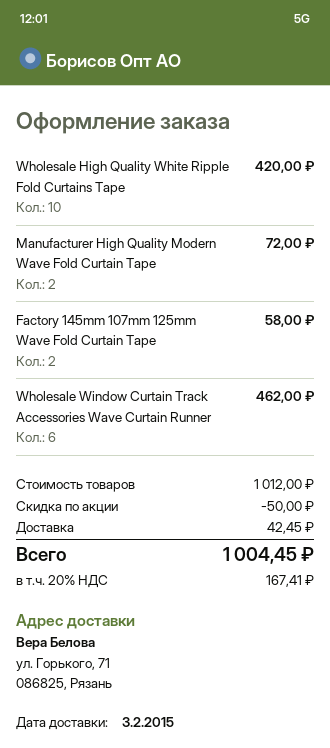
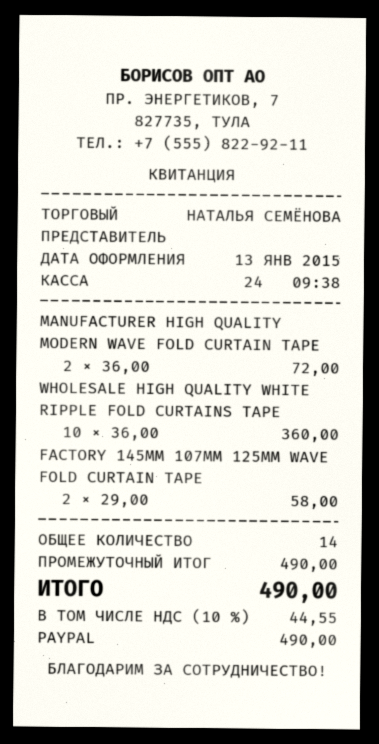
Wholesale High Quality White Ripple Fold Curtains Tape: 10 for 420.00 -> 10 for 360.00
Wholesale Window Curtain Track Accessories Wave Curtain Runner: 6 for 462.00 -> none
subtotal: 1012.00 -> 490.00
discount: 50.00 -> none
shipping: 42.45 -> none
tax: 20% = 167.41 -> 10% = 44.55
total: 1004.45 -> 490.00

